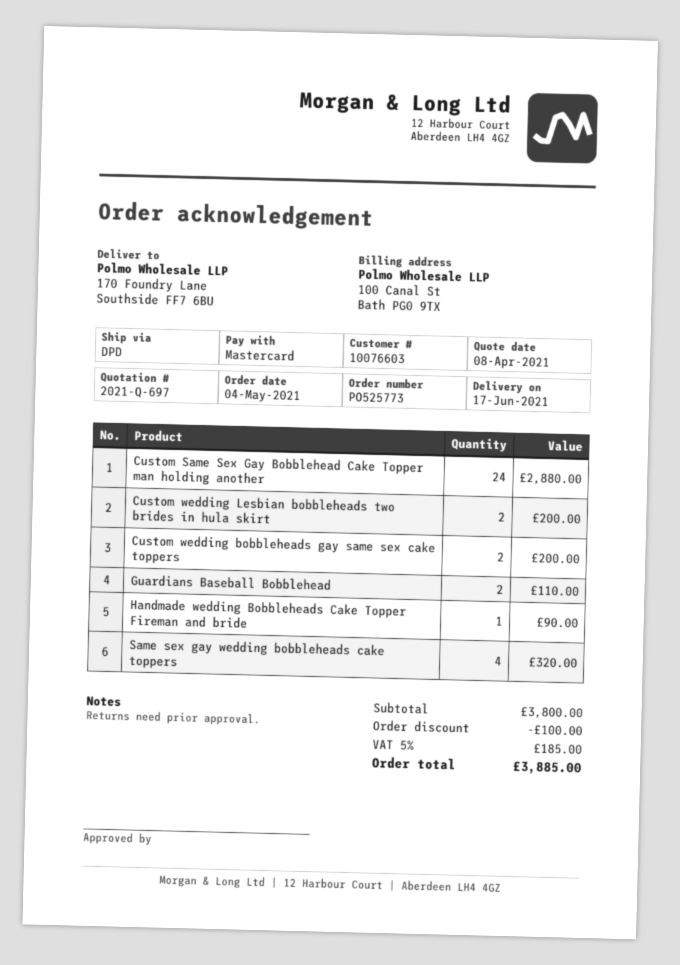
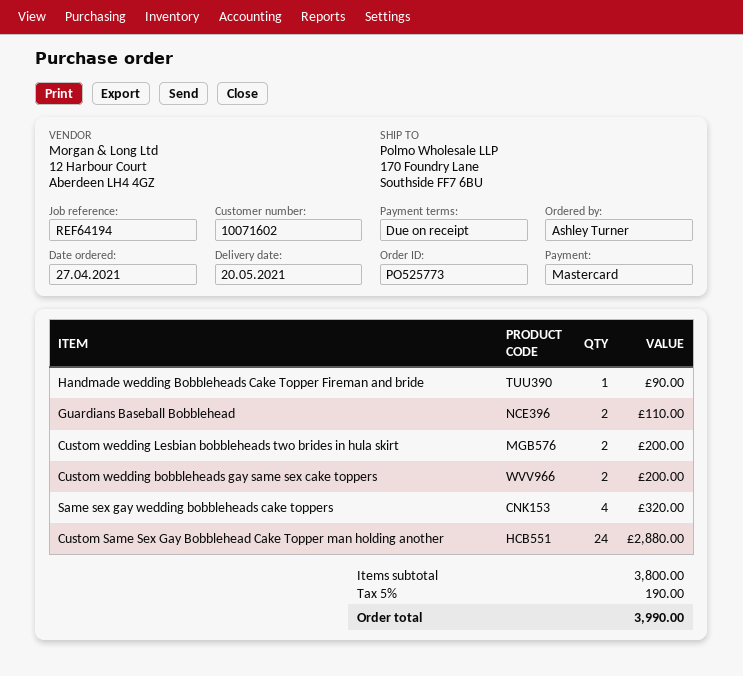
order date: 2021-05-04 -> 2021-04-27
delivery date: 2021-06-17 -> 2021-05-20
customer number: 10076603 -> 10071602
discount: 100.00 -> none
tax: 5% = 185.00 -> 5% = 190.00
total: 3885.00 -> 3990.00

